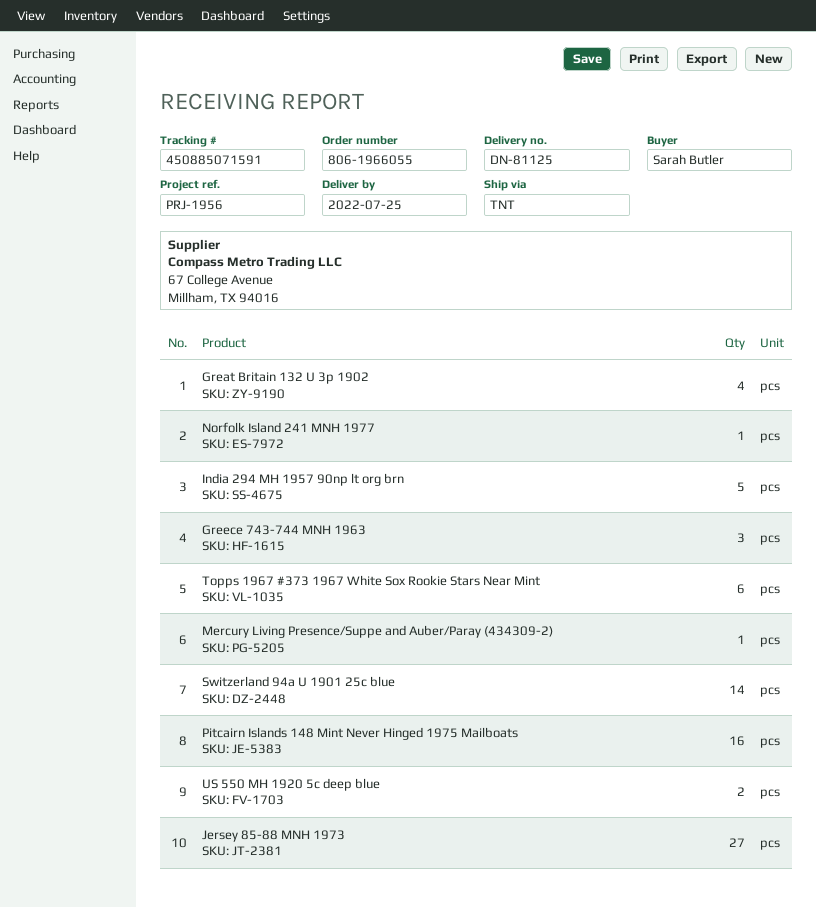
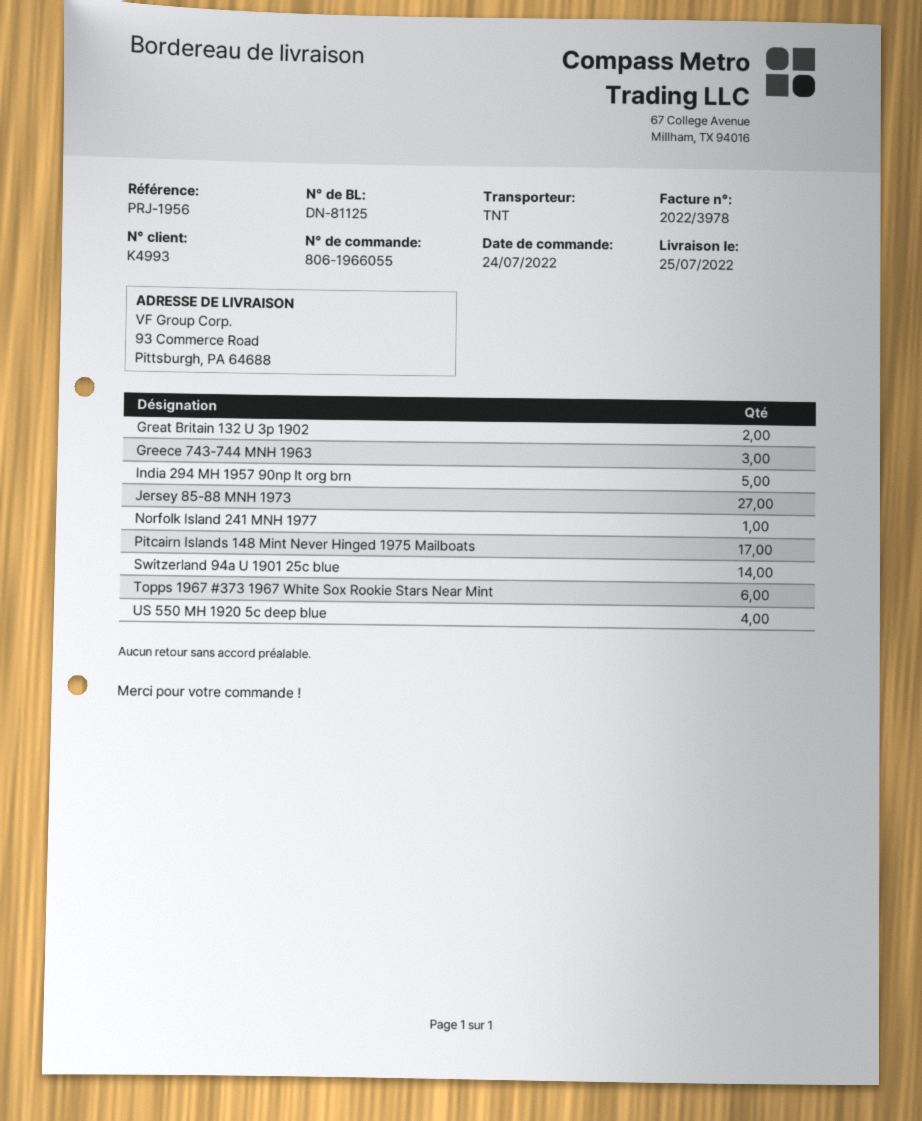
Great Britain 132 U 3p 1902: 4 -> 2
Mercury Living Presence/Suppe and Auber/Paray (434309-2): 1 -> none
Pitcairn Islands 148 Mint Never Hinged 1975 Mailboats: 16 -> 17
US 550 MH 1920 5c deep blue: 2 -> 4

